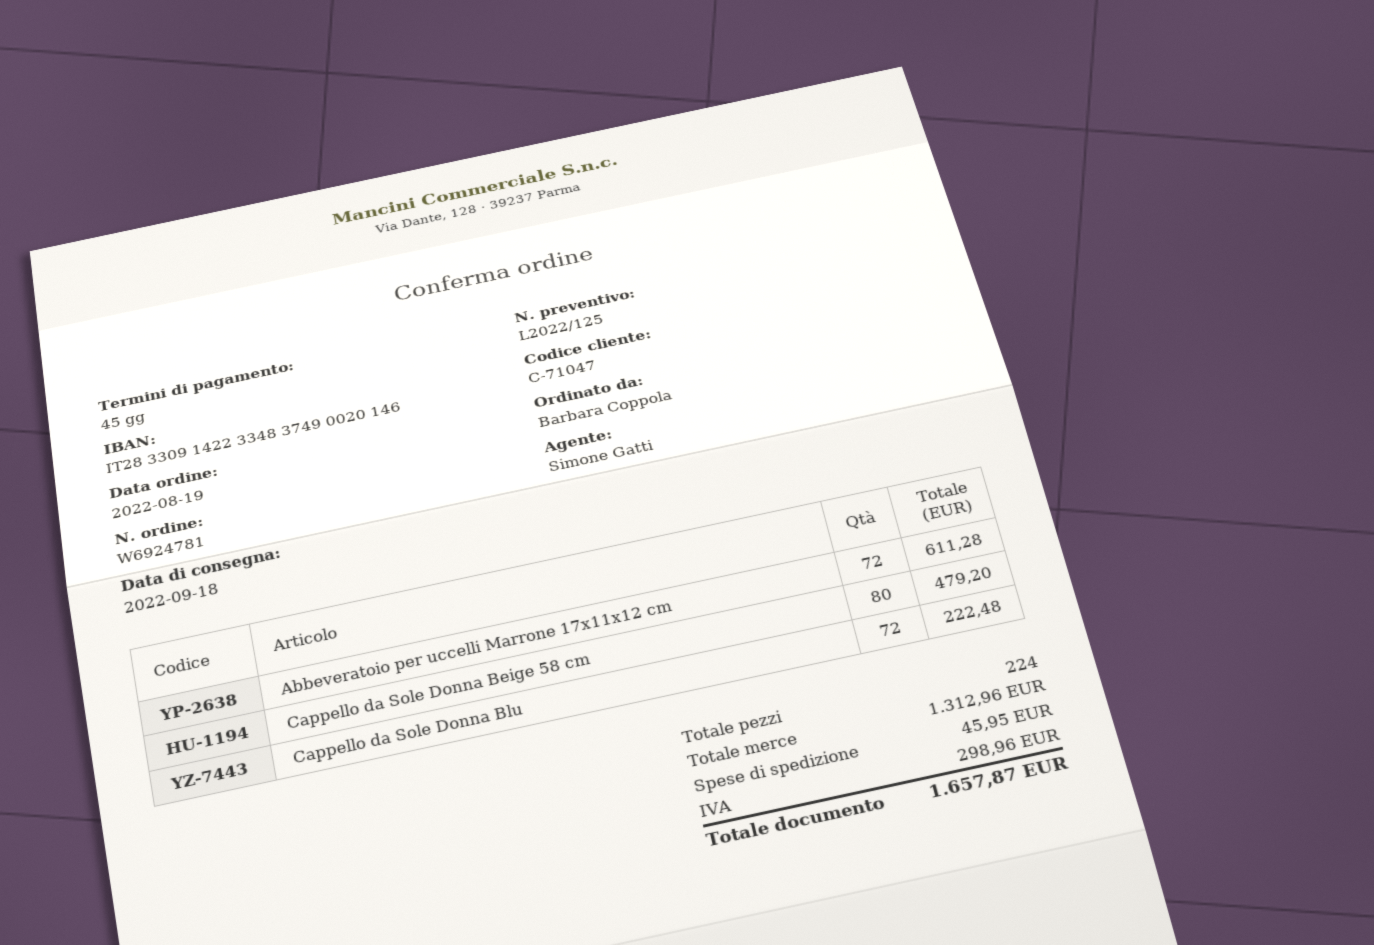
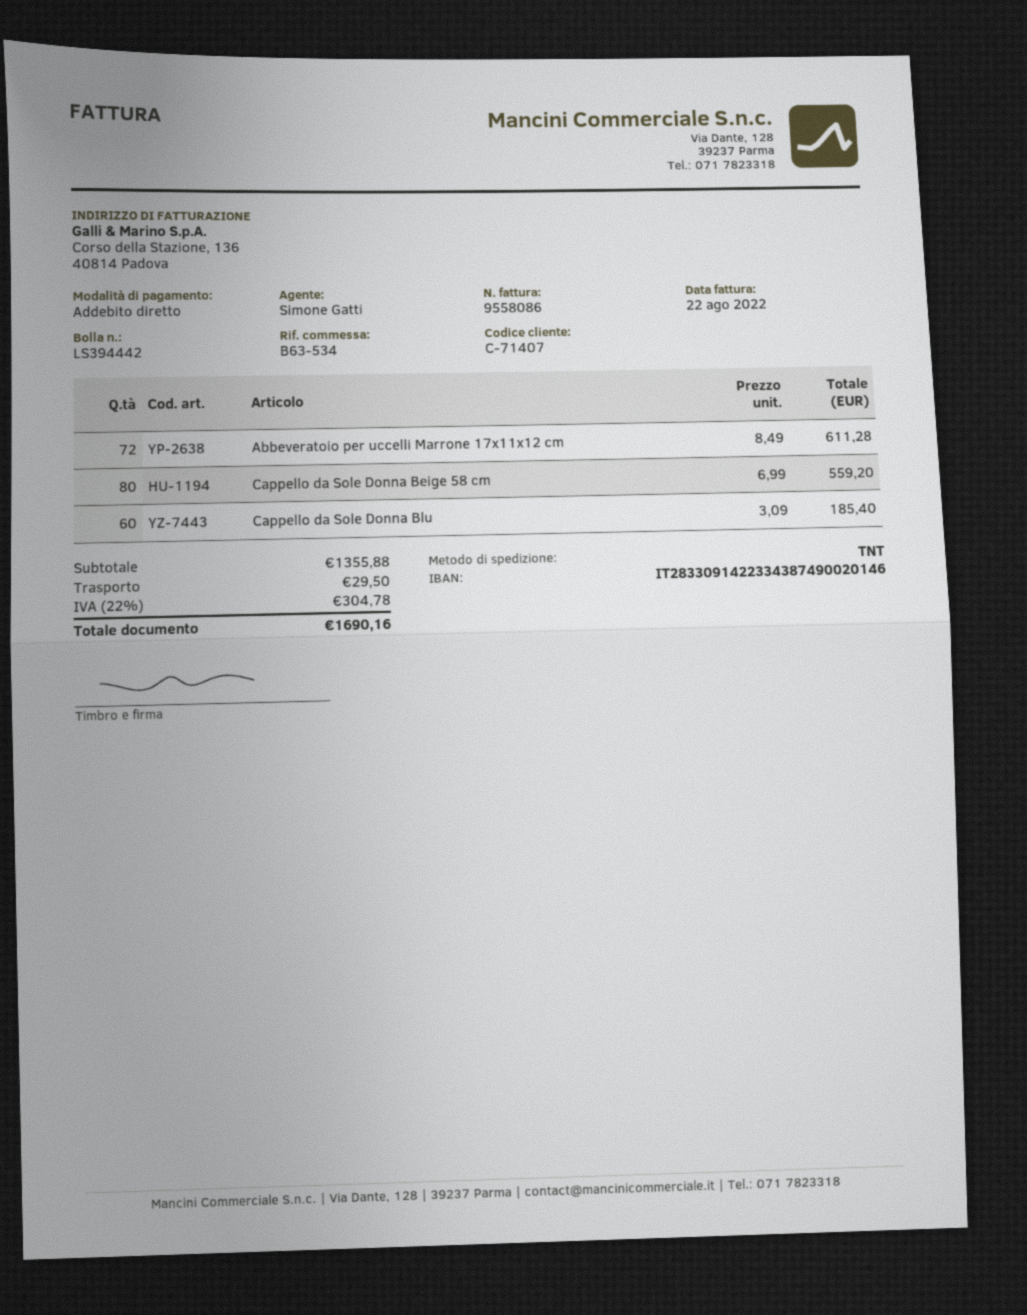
customer number: C-71047 -> C-71407
bank account: IT2833091422334837490020146 -> IT2833091422334387490020146
Cappello da Sole Donna Beige 58 cm: 80 for 479.20 -> 80 for 559.20
Cappello da Sole Donna Blu: 72 for 222.48 -> 60 for 185.40
subtotal: 1312.96 -> 1355.88
shipping: 45.95 -> 29.50
tax: 298.96 -> 304.78
total: 1657.87 -> 1690.16

